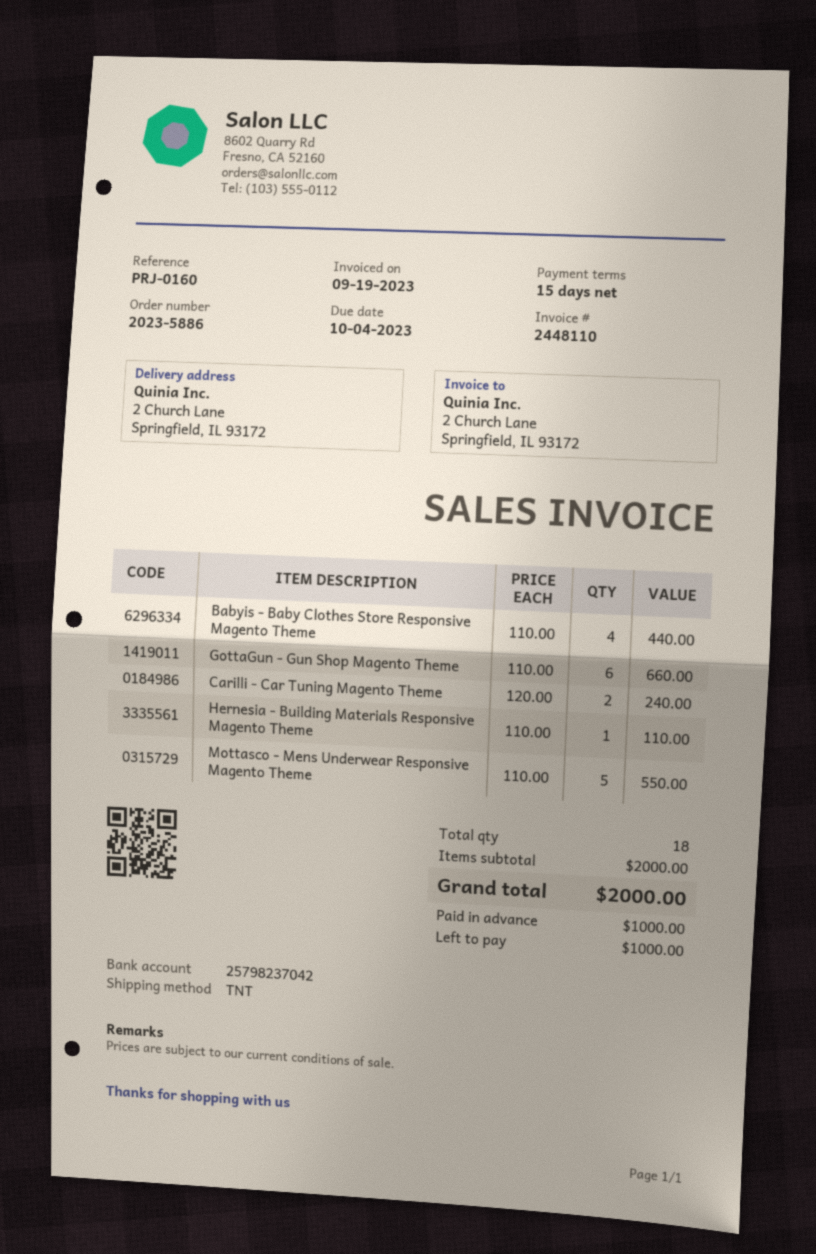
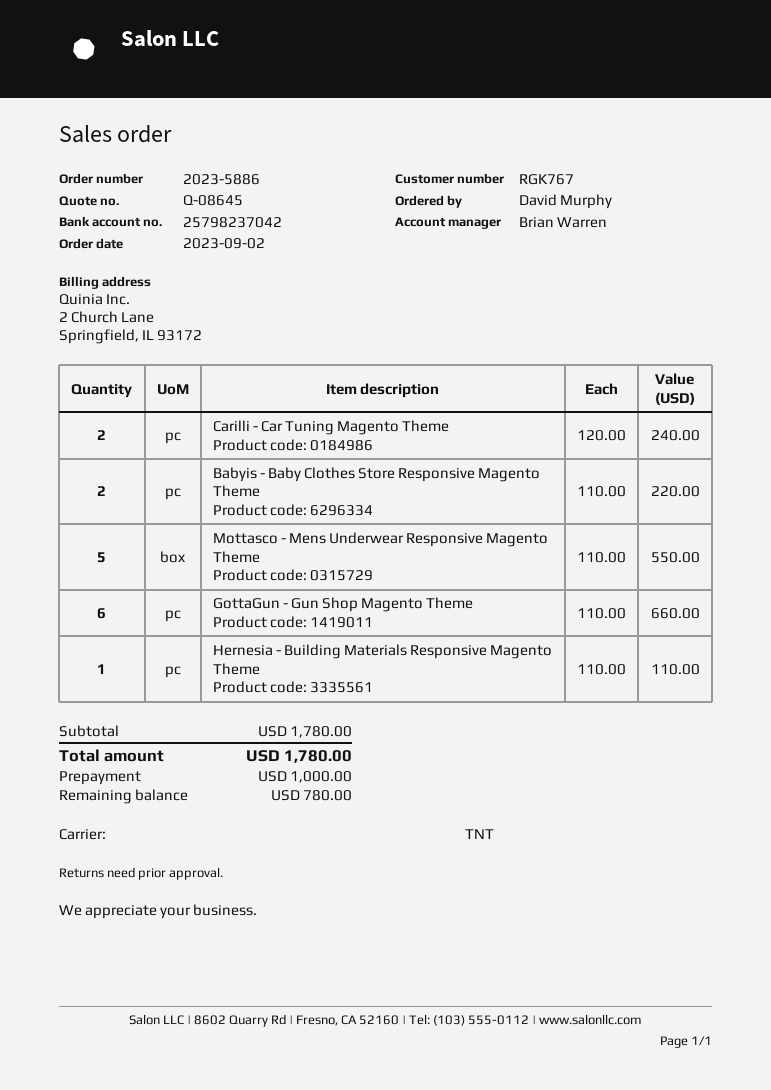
Babyis - Baby Clothes Store Responsive Magento Theme: 4 x 110.00 = 440.00 -> 2 x 110.00 = 220.00
subtotal: 2000.00 -> 1780.00
total: 2000.00 -> 1780.00
balance: 1000.00 -> 780.00

